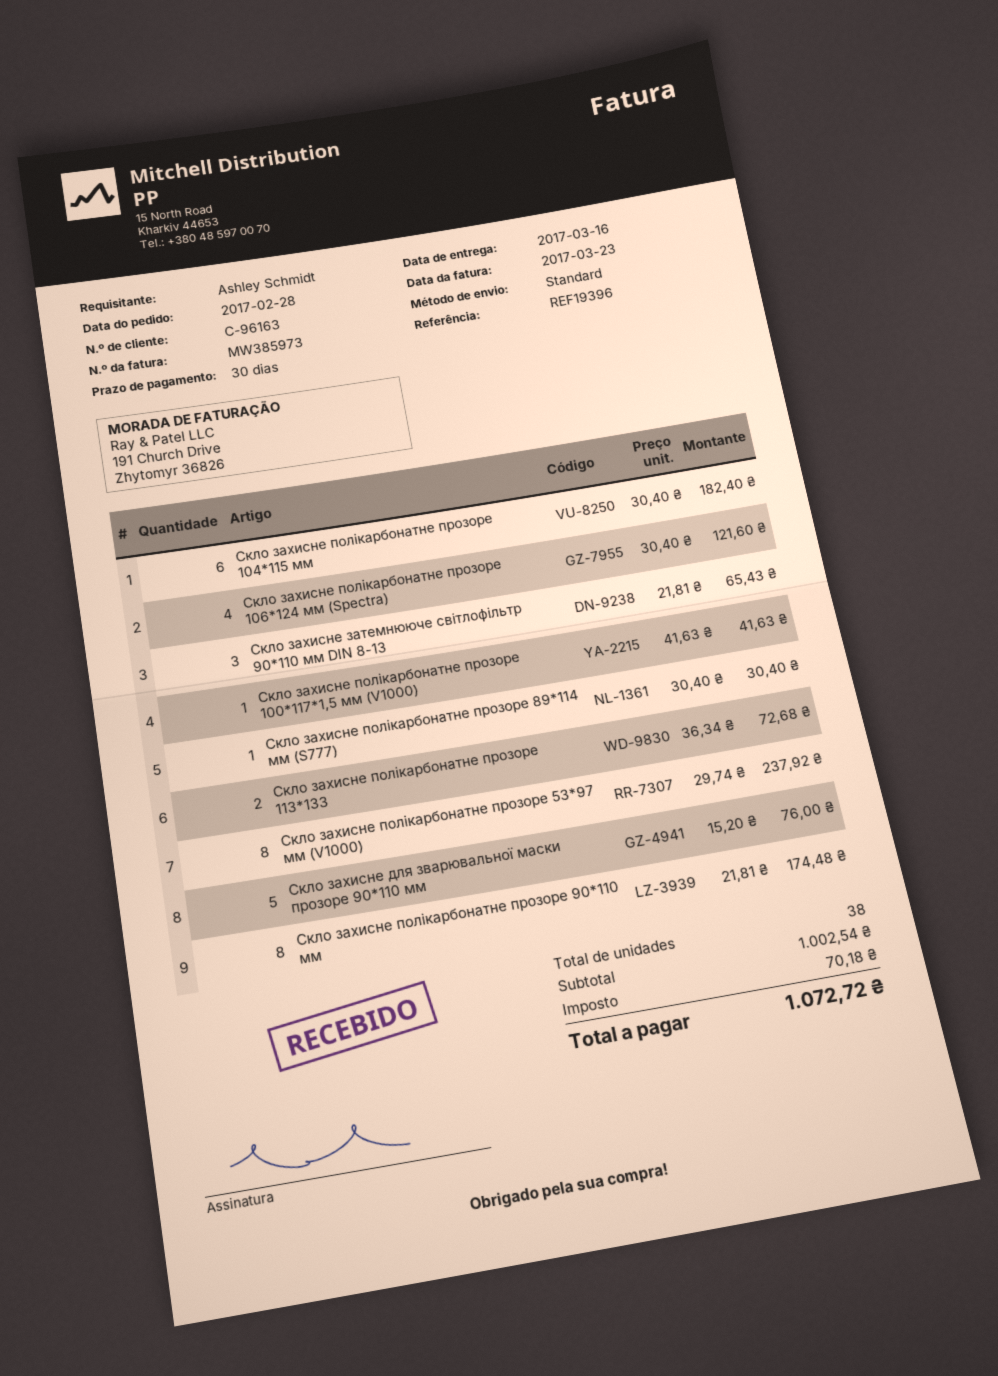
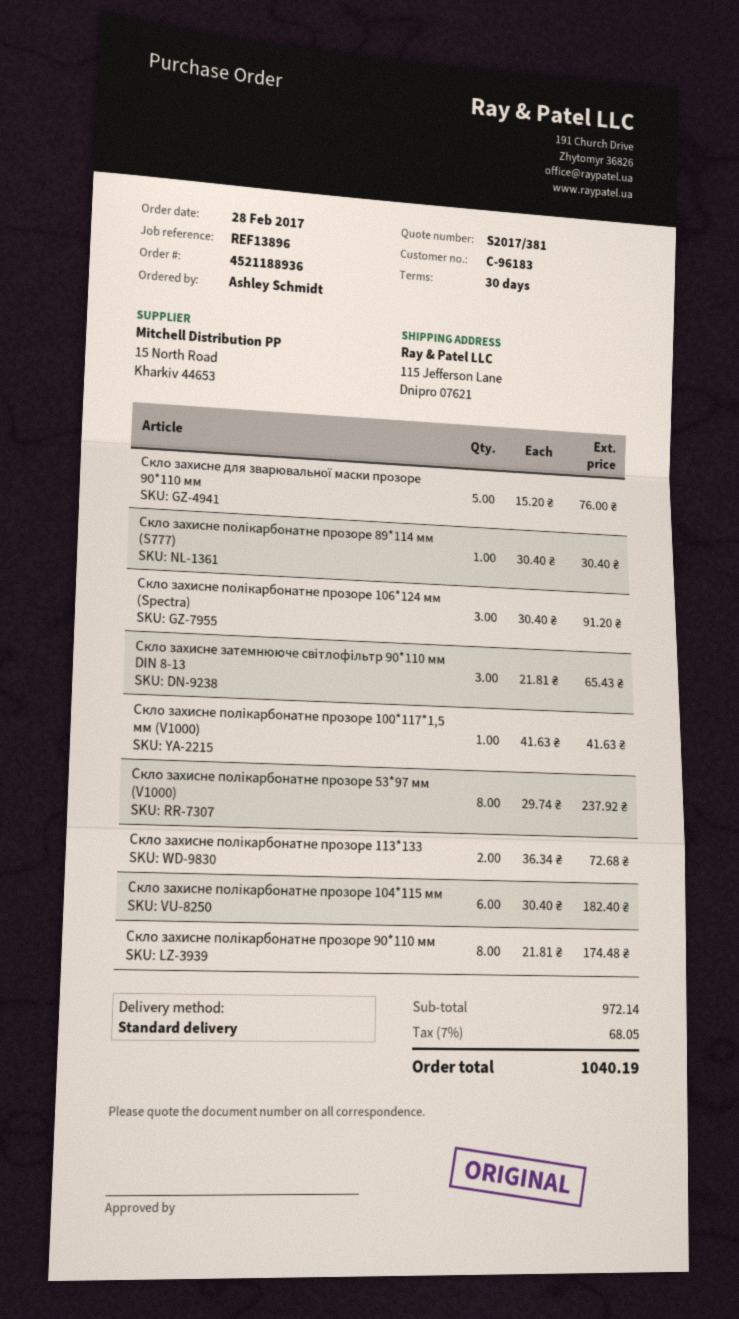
customer number: C-96163 -> C-96183
reference: REF19396 -> REF13896
Скло захисне полікарбонатне прозоре 106*124 мм (Spectra): 4 x 30.40 = 121.60 -> 3 x 30.40 = 91.20
subtotal: 1002.54 -> 972.14
tax: 70.18 -> 68.05
total: 1072.72 -> 1040.19

